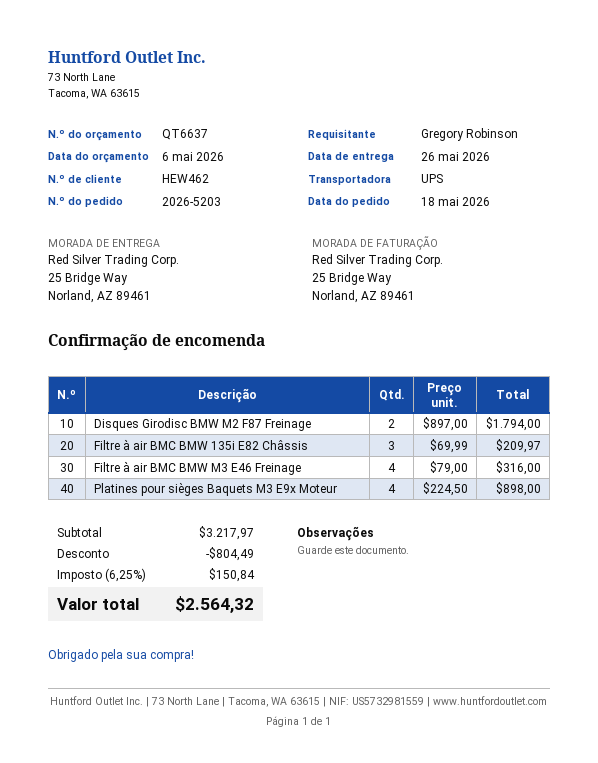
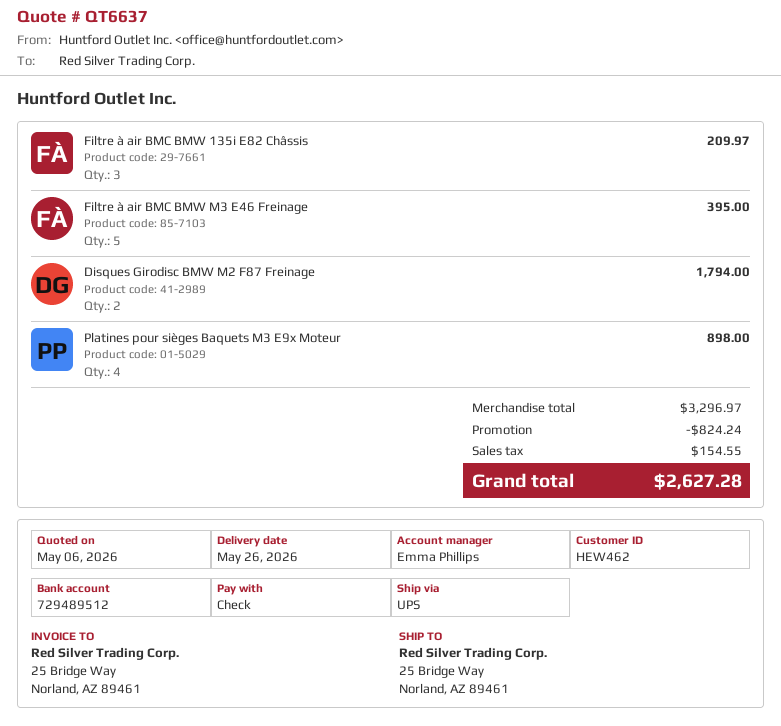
Filtre à air BMC BMW M3 E46 Freinage: 4 for 316.00 -> 5 for 395.00
subtotal: 3217.97 -> 3296.97
discount: 804.49 -> 824.24
tax: 150.84 -> 154.55
total: 2564.32 -> 2627.28

